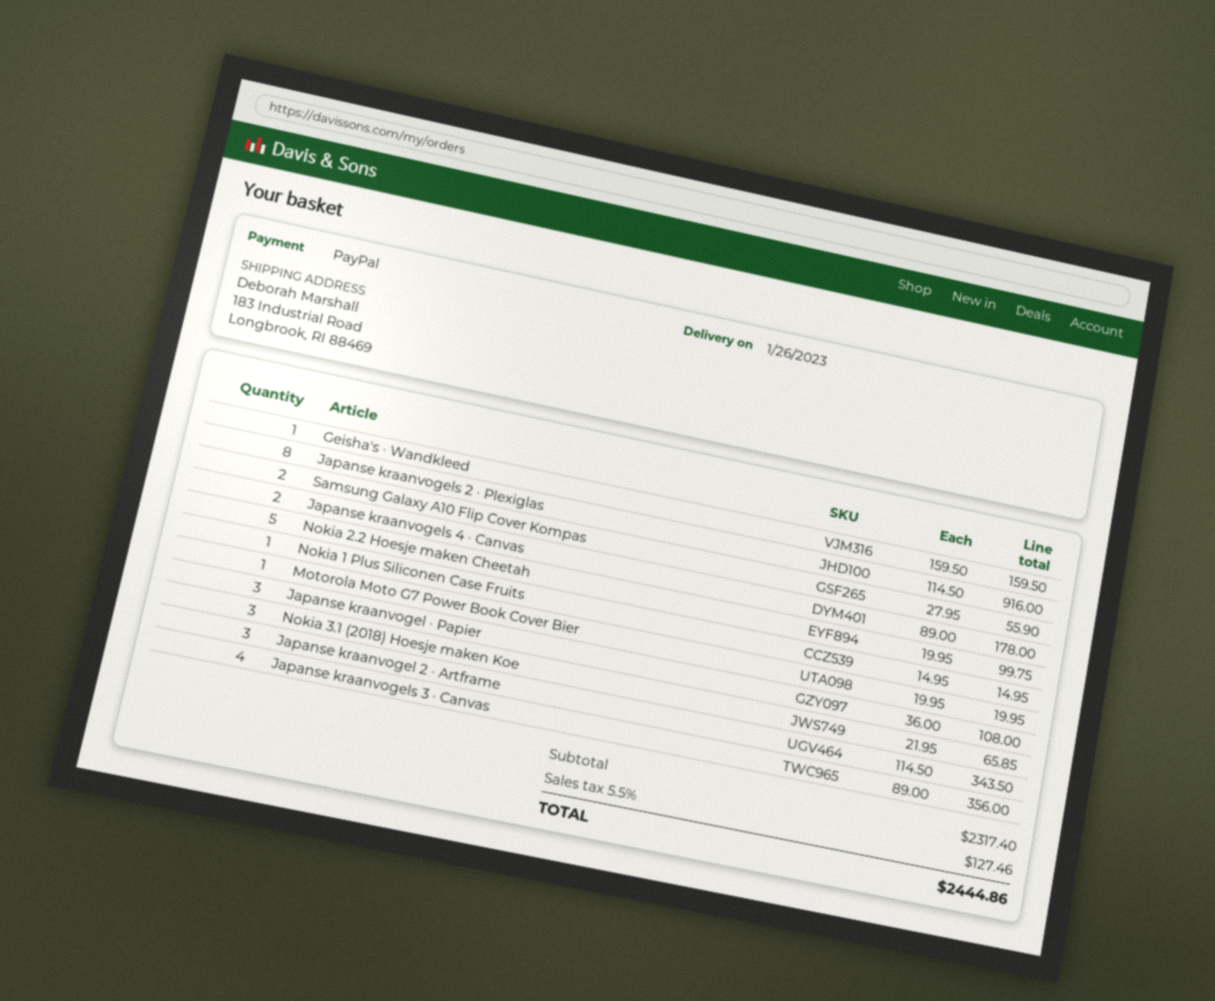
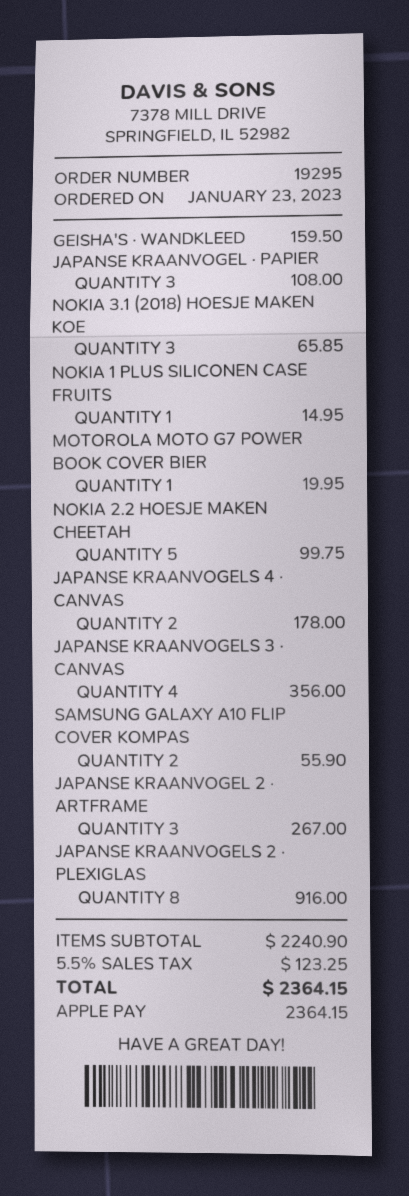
payment method: PayPal -> Apple Pay
Japanse kraanvogel 2 · Artframe: 3 for 343.50 -> 3 for 267.00
subtotal: 2317.40 -> 2240.90
tax: 5.5% = 127.46 -> 5.5% = 123.25
total: 2444.86 -> 2364.15

